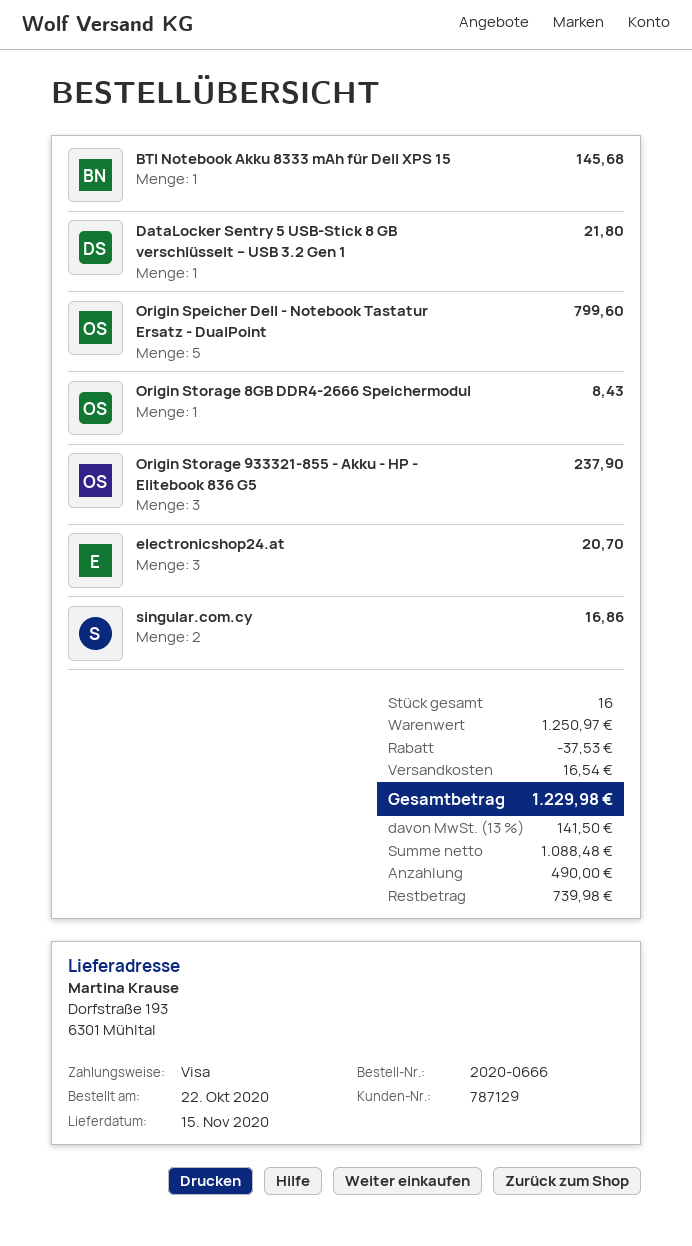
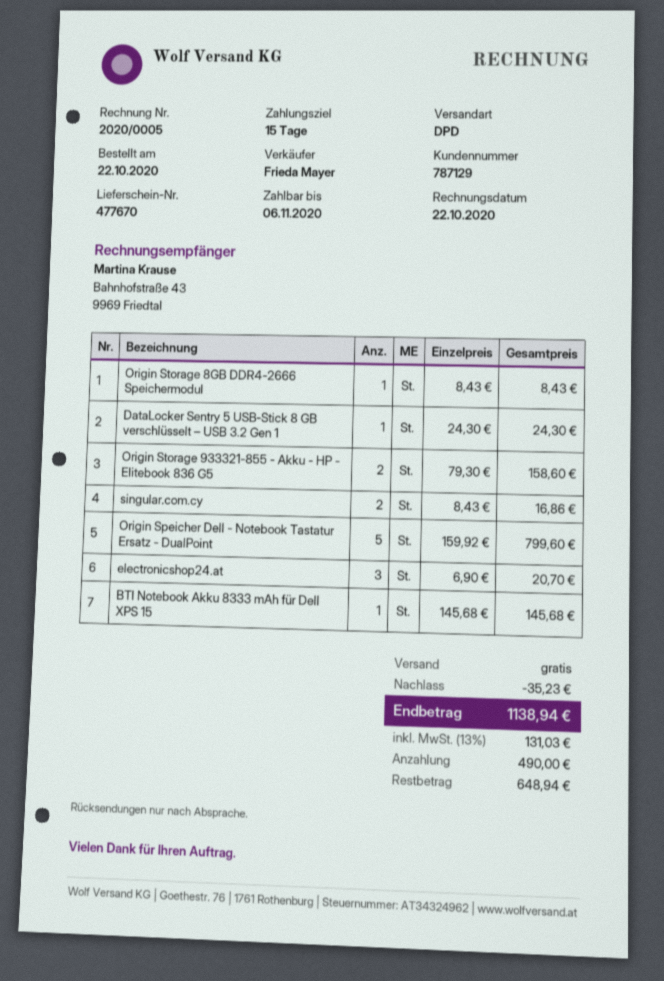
DataLocker Sentry 5 USB‑Stick 8 GB verschlüsselt – USB 3.2 Gen 1: 1 for 21.80 -> 1 for 24.30
Origin Storage 933321-855 - Akku - HP - Elitebook 836 G5: 3 for 237.90 -> 2 for 158.60
discount: 37.53 -> 35.23
shipping: 16.54 -> 0.00
tax: 13% = 141.50 -> 13% = 131.03
total: 1229.98 -> 1138.94
balance: 739.98 -> 648.94

